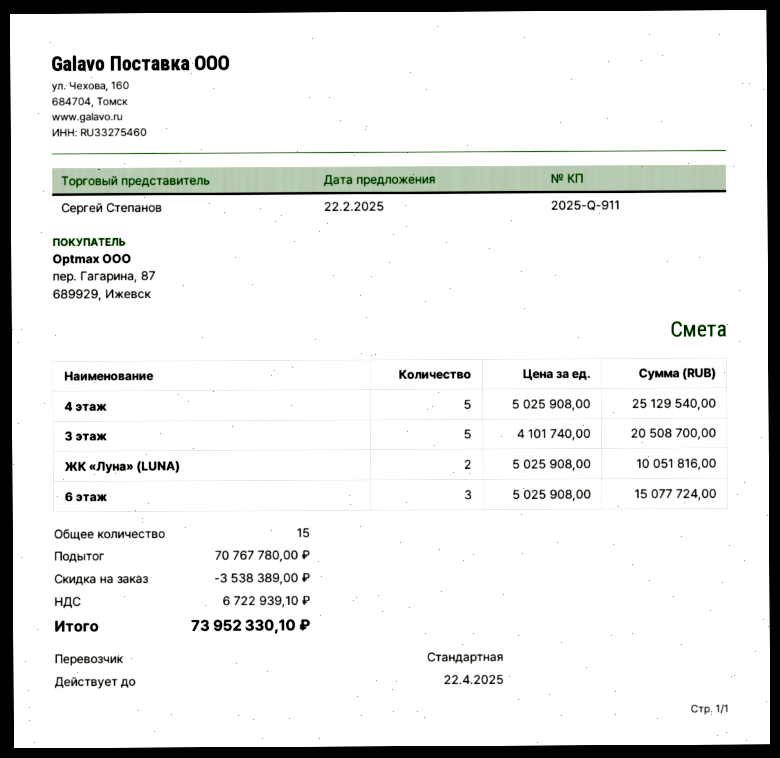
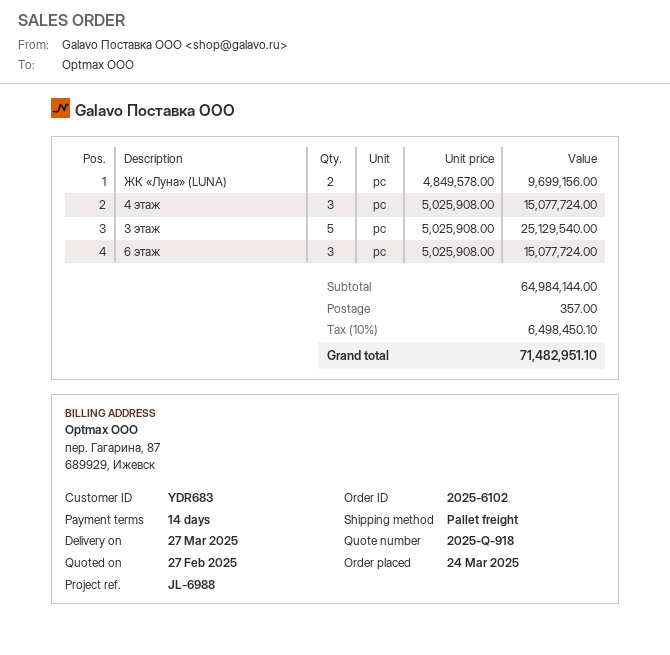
quote number: 2025-Q-911 -> 2025-Q-918
quote date: 2025-02-22 -> 2025-02-27
shipping method: standard -> pallet freight
4 этаж: 5 x 5025908.00 = 25129540.00 -> 3 x 5025908.00 = 15077724.00
3 этаж: 5 x 4101740.00 = 20508700.00 -> 5 x 5025908.00 = 25129540.00
ЖК «Луна» (LUNA): 2 x 5025908.00 = 10051816.00 -> 2 x 4849578.00 = 9699156.00
subtotal: 70767780.00 -> 64984144.00
discount: 3538389.00 -> none
shipping: none -> 357.00
tax: 6722939.10 -> 6498450.10
total: 73952330.10 -> 71482951.10

